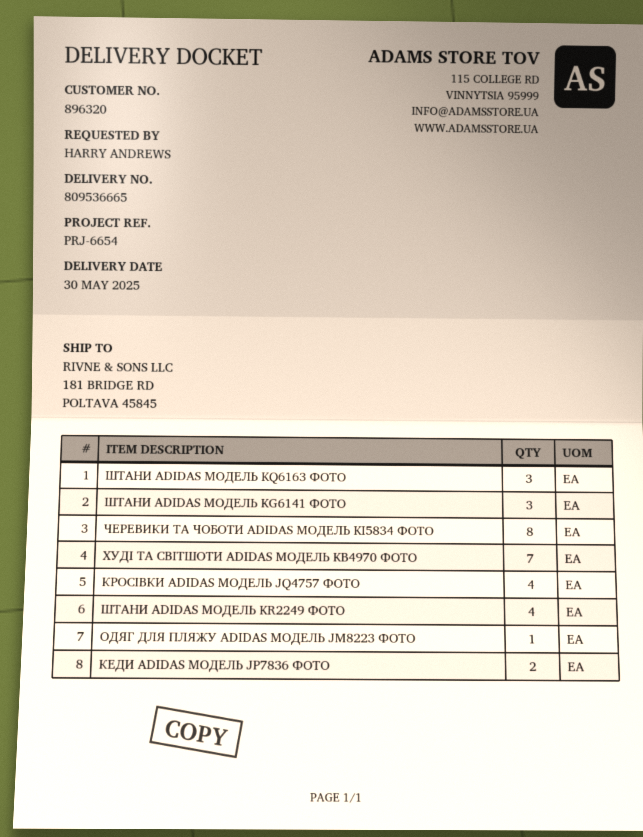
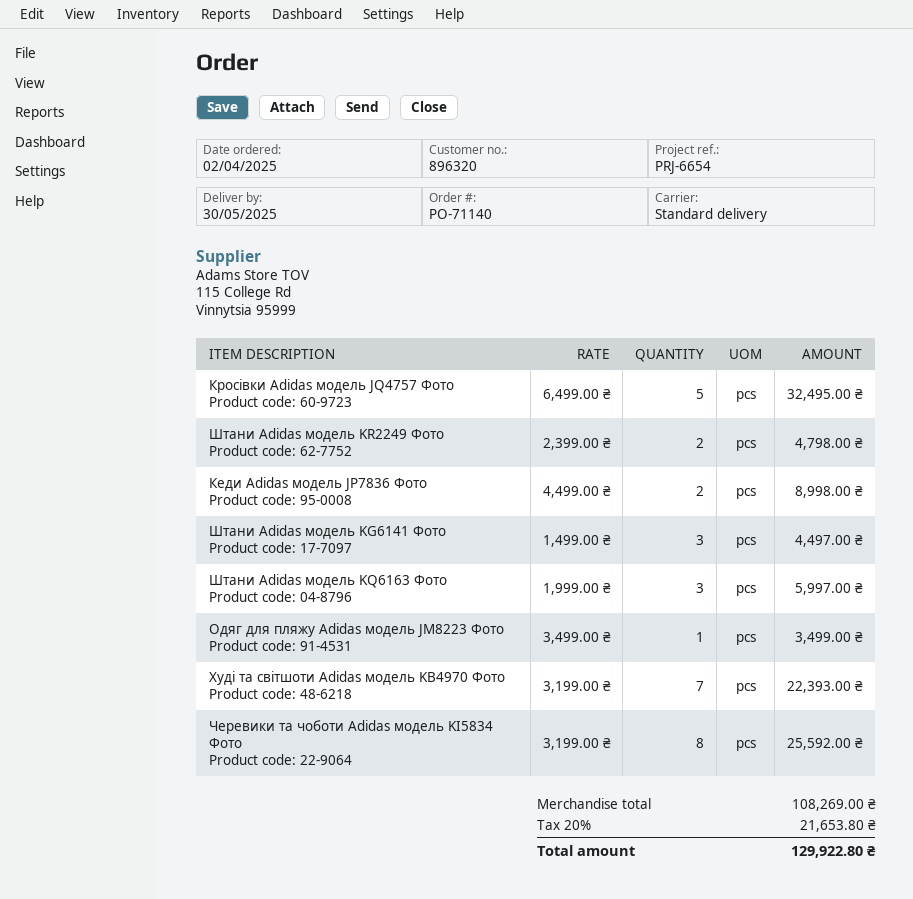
КРОСІВКИ ADIDAS МОДЕЛЬ JQ4757 ФОТО: 4 -> 5
ШТАНИ ADIDAS МОДЕЛЬ KR2249 ФОТО: 4 -> 2

